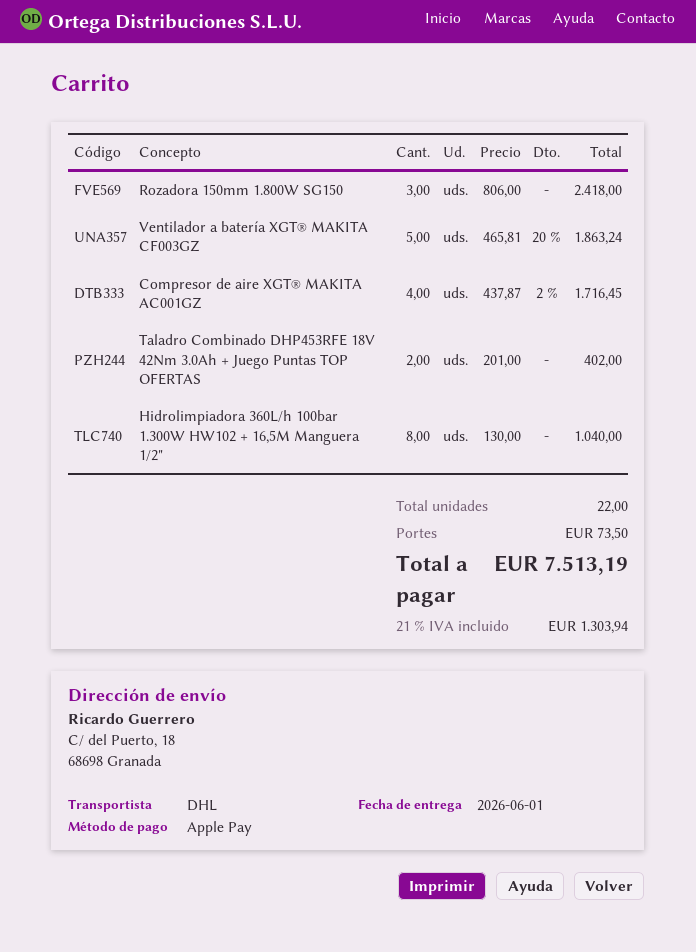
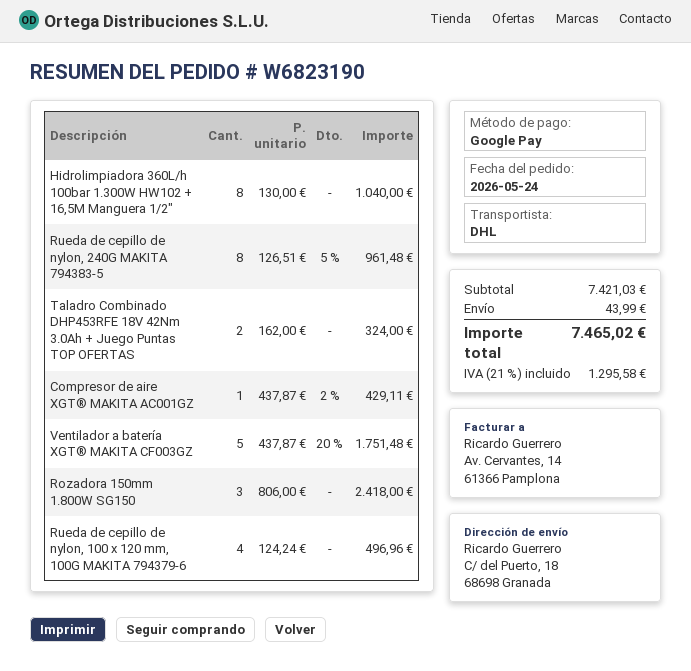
payment method: Apple Pay -> Google Pay
Ventilador a batería XGT® MAKITA CF003GZ: 5 x 465.81 - 20% = 1863.24 -> 5 x 437.87 - 20% = 1751.48
Compresor de aire XGT® MAKITA AC001GZ: 4 x 437.87 - 2% = 1716.45 -> 1 x 437.87 - 2% = 429.11
Taladro Combinado DHP453RFE 18V 42Nm 3.0Ah + Juego Puntas TOP OFERTAS: 2 x 201.00 = 402.00 -> 2 x 162.00 = 324.00
Rueda de cepillo de nylon, 240G MAKITA 794383-5: none -> 8 x 126.51 - 5% = 961.48
Rueda de cepillo de nylon, 100 x 120 mm, 100G MAKITA 794379-6: none -> 4 x 124.24 = 496.96
shipping: 73.50 -> 43.99
tax: 21% = 1303.94 -> 21% = 1295.58
total: 7513.19 -> 7465.02

